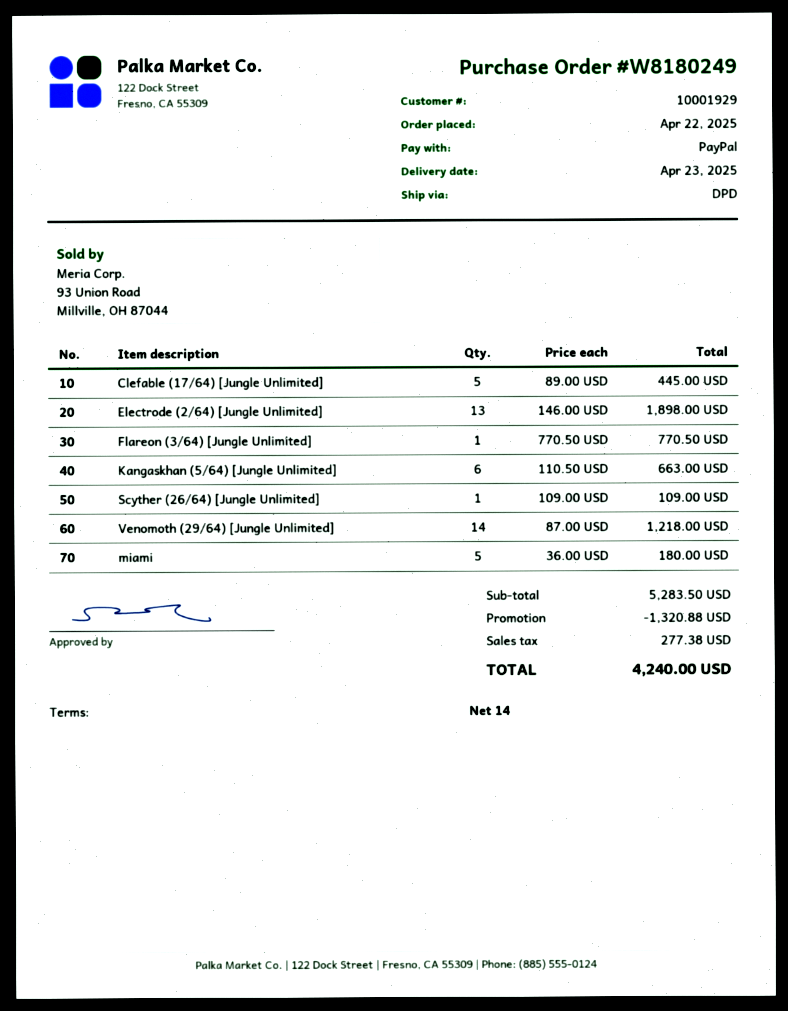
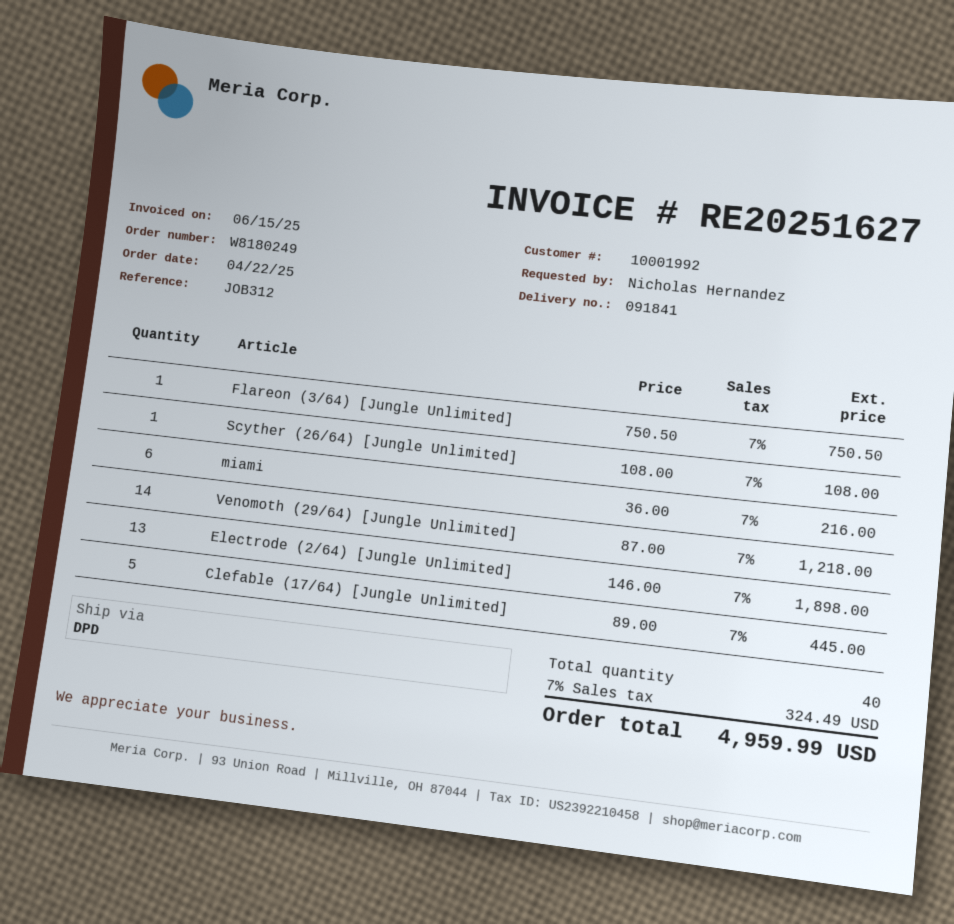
customer number: 10001929 -> 10001992
Flareon (3/64) [Jungle Unlimited]: 1 x 770.50 = 770.50 -> 1 x 750.50 = 750.50
Kangaskhan (5/64) [Jungle Unlimited]: 6 x 110.50 = 663.00 -> none
Scyther (26/64) [Jungle Unlimited]: 1 x 109.00 = 109.00 -> 1 x 108.00 = 108.00
miami: 5 x 36.00 = 180.00 -> 6 x 36.00 = 216.00
discount: 1320.88 -> none
tax: 277.38 -> 324.49
total: 4240.00 -> 4959.99

